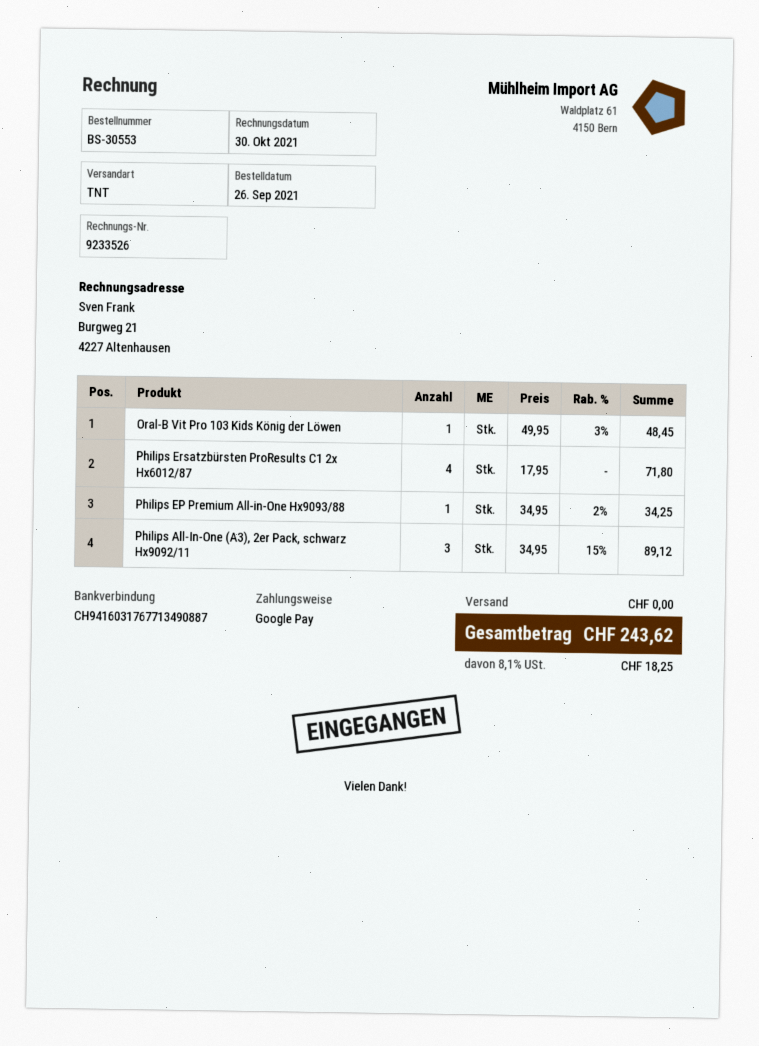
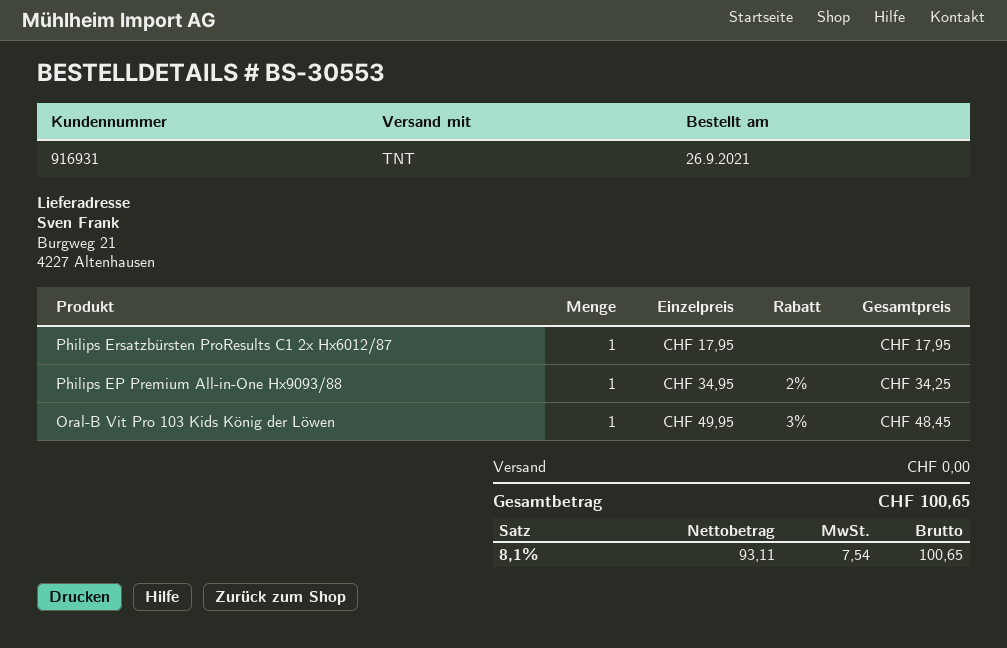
Philips Ersatzbürsten ProResults C1 2x Hx6012/87: 4 x 17.95 = 71.80 -> 1 x 17.95 = 17.95
Philips All-In-One (A3), 2er Pack, schwarz Hx9092/11: 3 x 34.95 - 15% = 89.12 -> none
tax: 8.1% = 18.25 -> 8.1% = 7.54
total: 243.62 -> 100.65

